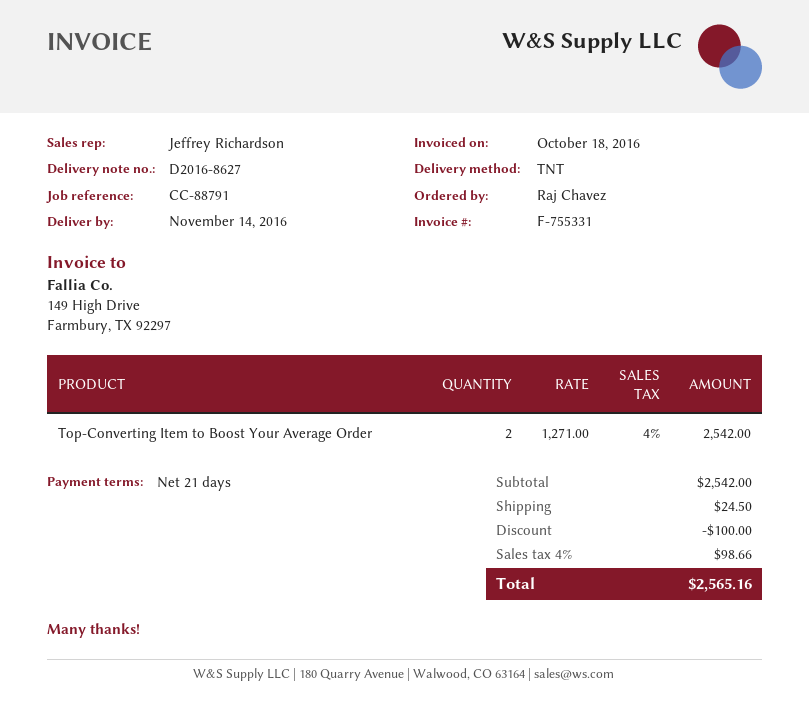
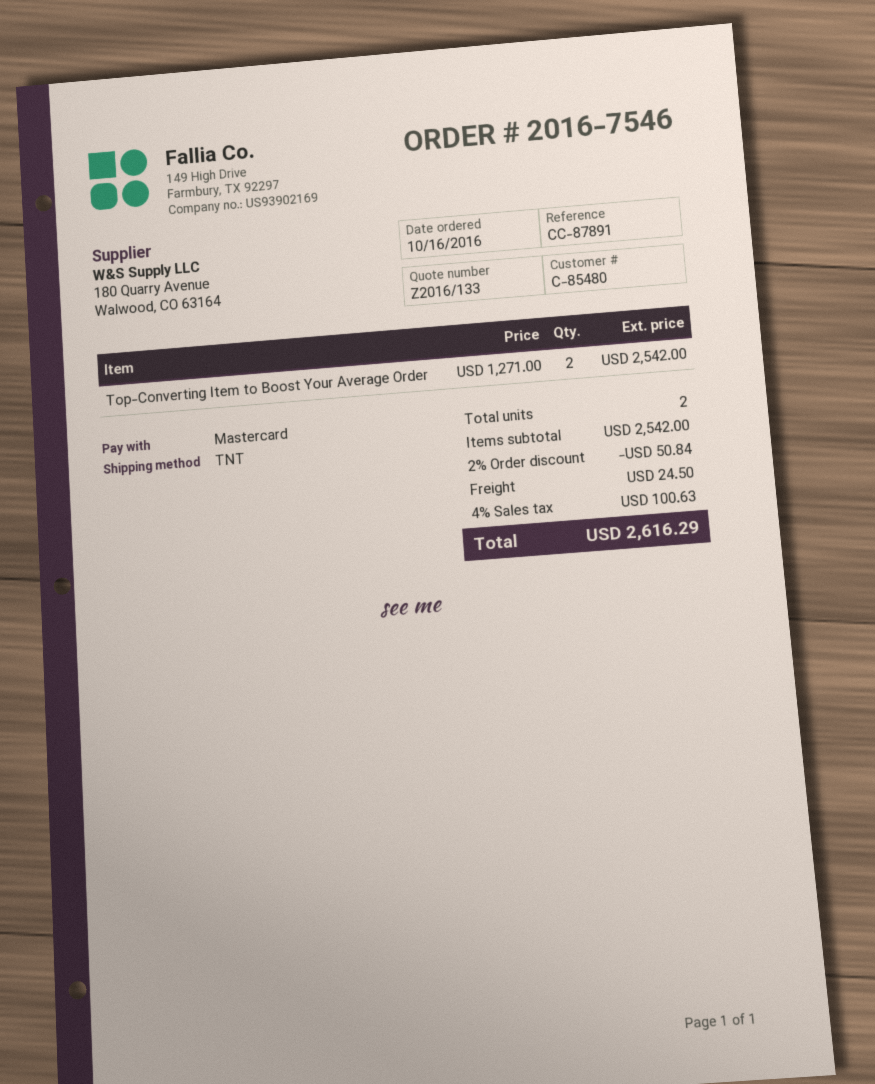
reference: CC-88791 -> CC-87891
discount: 100.00 -> 50.84
tax: 4% = 98.66 -> 4% = 100.63
total: 2565.16 -> 2616.29

